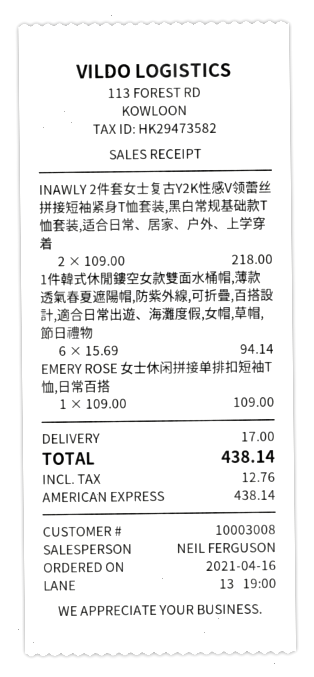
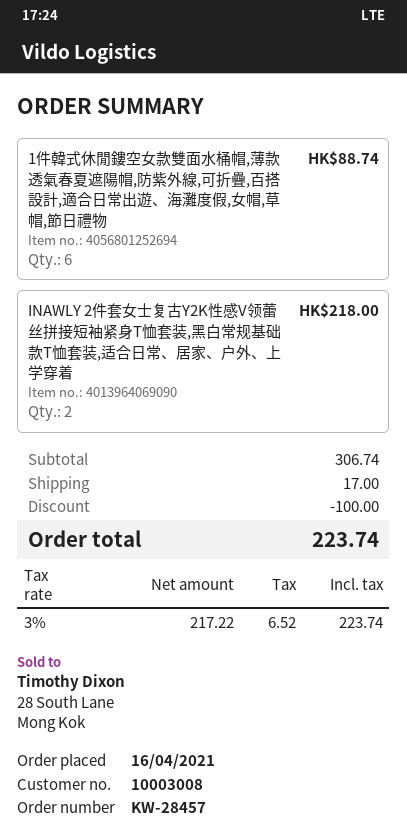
1件韓式休閒鏤空女款雙面水桶帽,薄款透氣春夏遮陽帽,防紫外線,可折疊,百搭設計,適合日常出遊、海灘度假,女帽,草帽,節日禮物: 6 for 94.14 -> 6 for 88.74
EMERY ROSE 女士休闲拼接单排扣短袖T恤,日常百搭: 1 for 109.00 -> none
discount: none -> 100.00
tax: 12.76 -> 6.52
total: 438.14 -> 223.74

